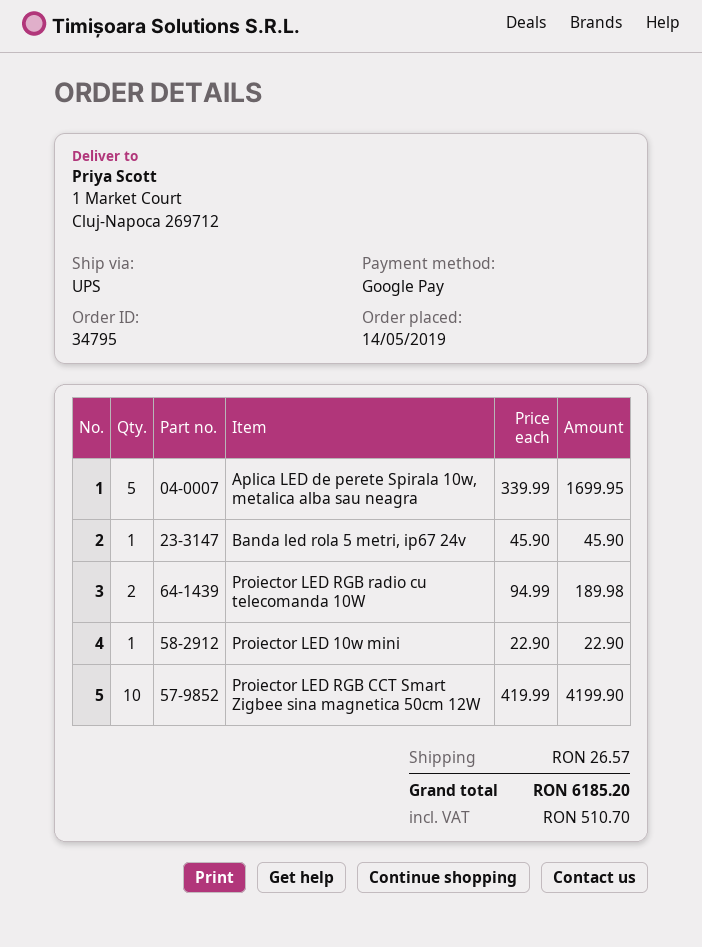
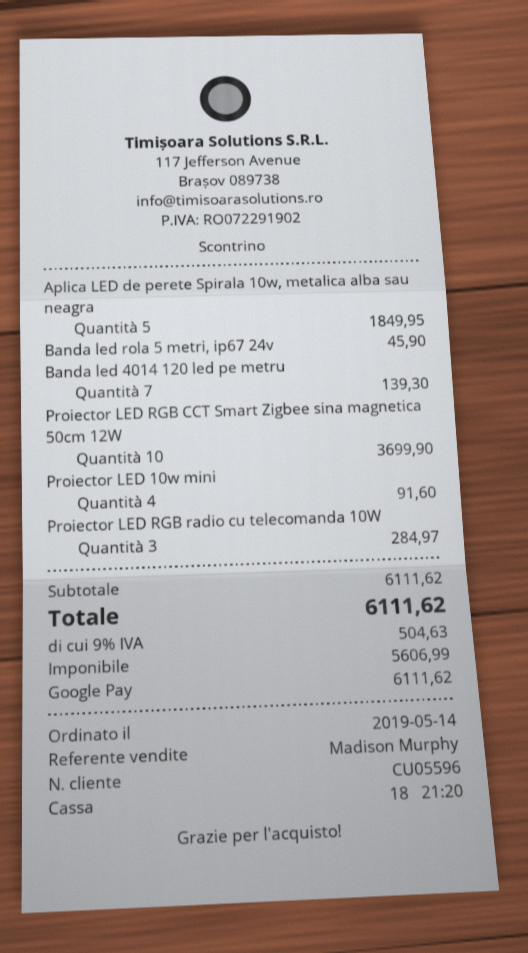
Aplica LED de perete Spirala 10w, metalica alba sau neagra: 5 for 1699.95 -> 5 for 1849.95
Proiector LED RGB radio cu telecomanda 10W: 2 for 189.98 -> 3 for 284.97
Proiector LED 10w mini: 1 for 22.90 -> 4 for 91.60
Proiector LED RGB CCT Smart Zigbee sina magnetica 50cm 12W: 10 for 4199.90 -> 10 for 3699.90
Banda led 4014 120 led pe metru: none -> 7 for 139.30
shipping: 26.57 -> none
tax: 510.70 -> 504.63
total: 6185.20 -> 6111.62

